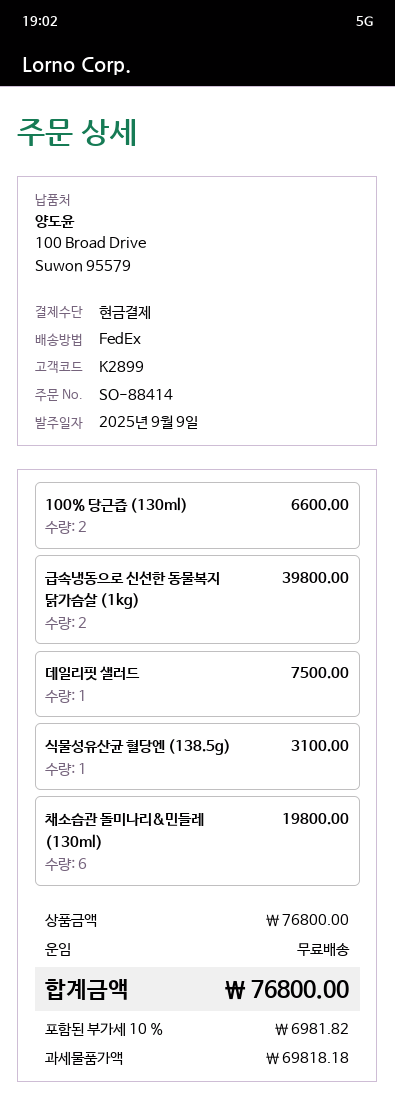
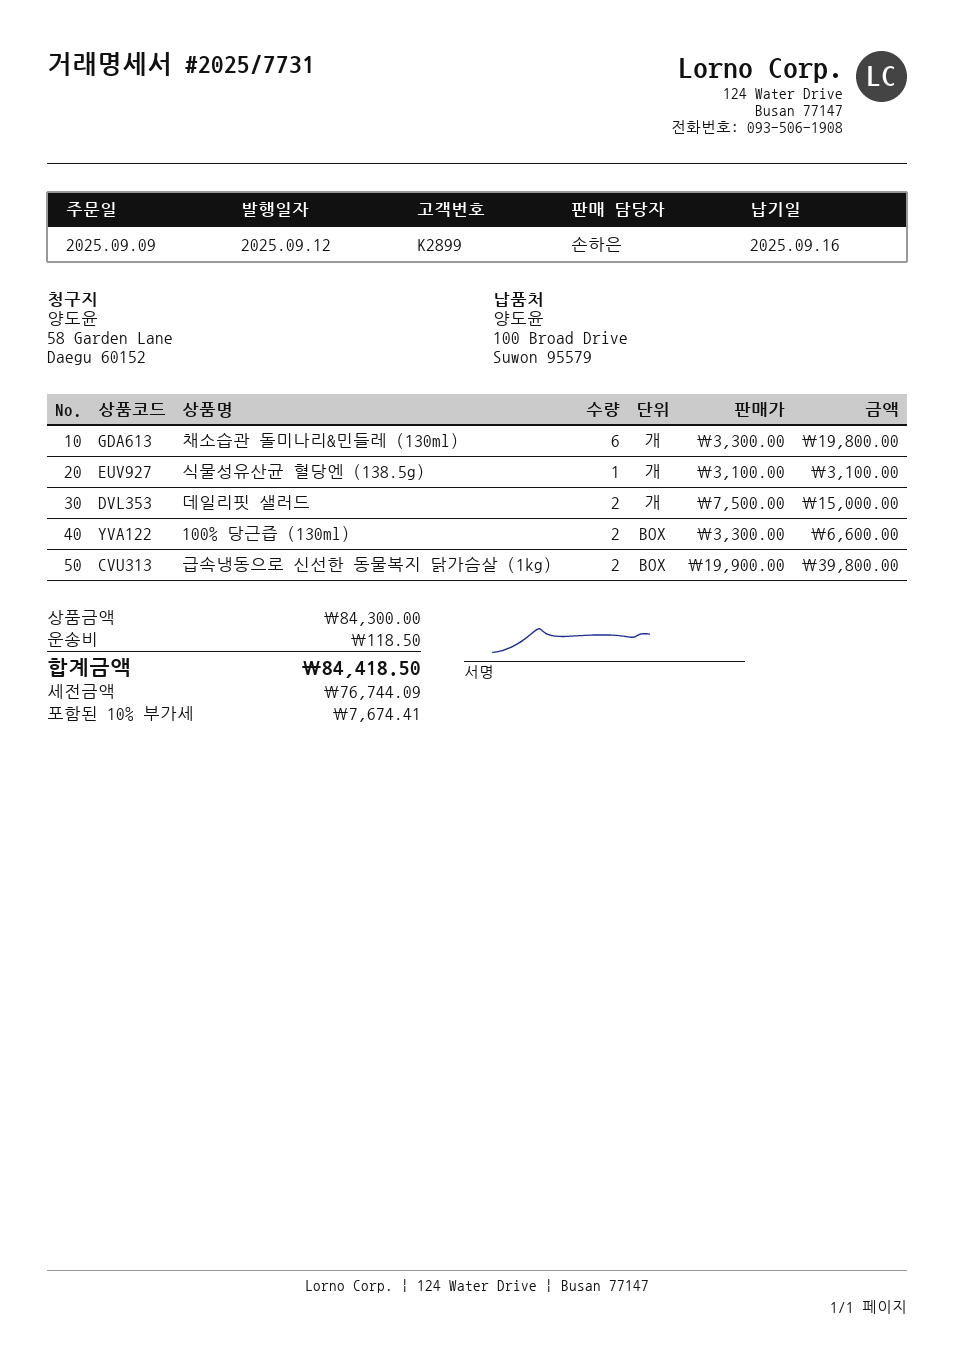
데일리핏 샐러드: 1 for 7500.00 -> 2 for 15000.00
subtotal: 76800.00 -> 84300.00
shipping: 0.00 -> 118.50
net: 69818.18 -> 76744.09
tax: 10% = 6981.82 -> 10% = 7674.41
total: 76800.00 -> 84418.50

